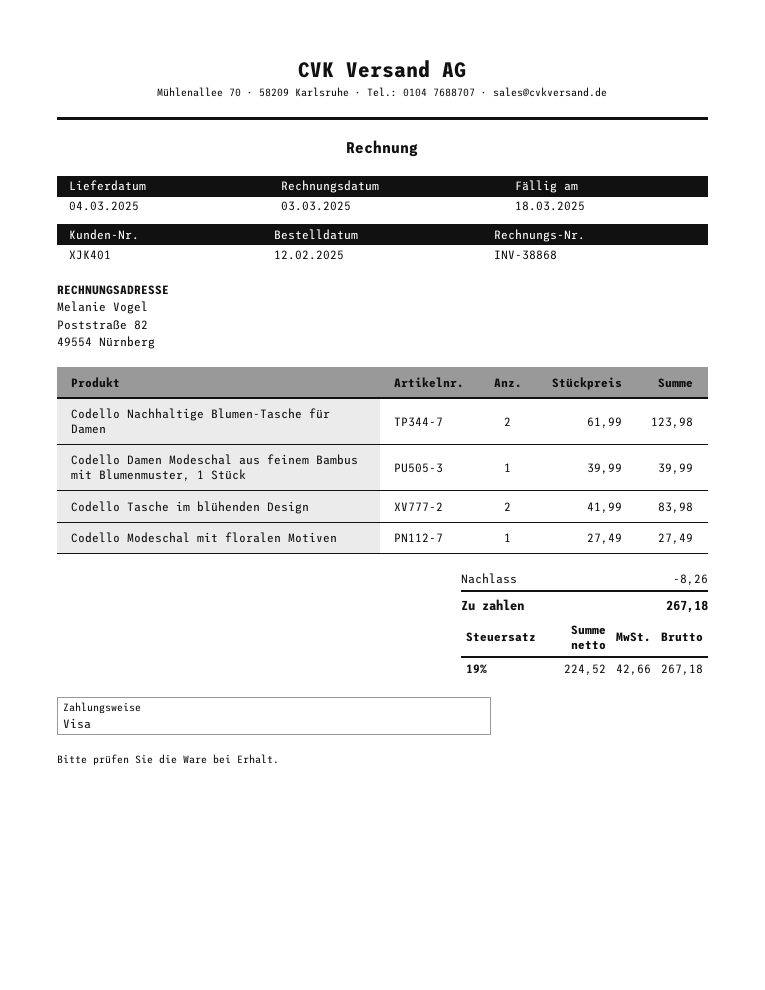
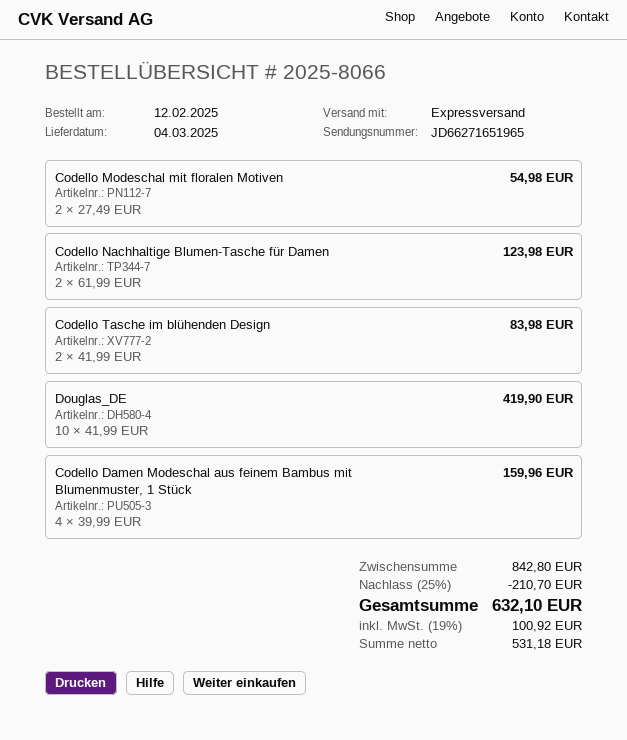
Codello Damen Modeschal aus feinem Bambus mit Blumenmuster, 1 Stück: 1 x 39.99 = 39.99 -> 4 x 39.99 = 159.96
Codello Modeschal mit floralen Motiven: 1 x 27.49 = 27.49 -> 2 x 27.49 = 54.98
Douglas_DE: none -> 10 x 41.99 = 419.90
discount: 8.26 -> 210.70
net: 224.52 -> 531.18
tax: 19% = 42.66 -> 19% = 100.92
total: 267.18 -> 632.10

